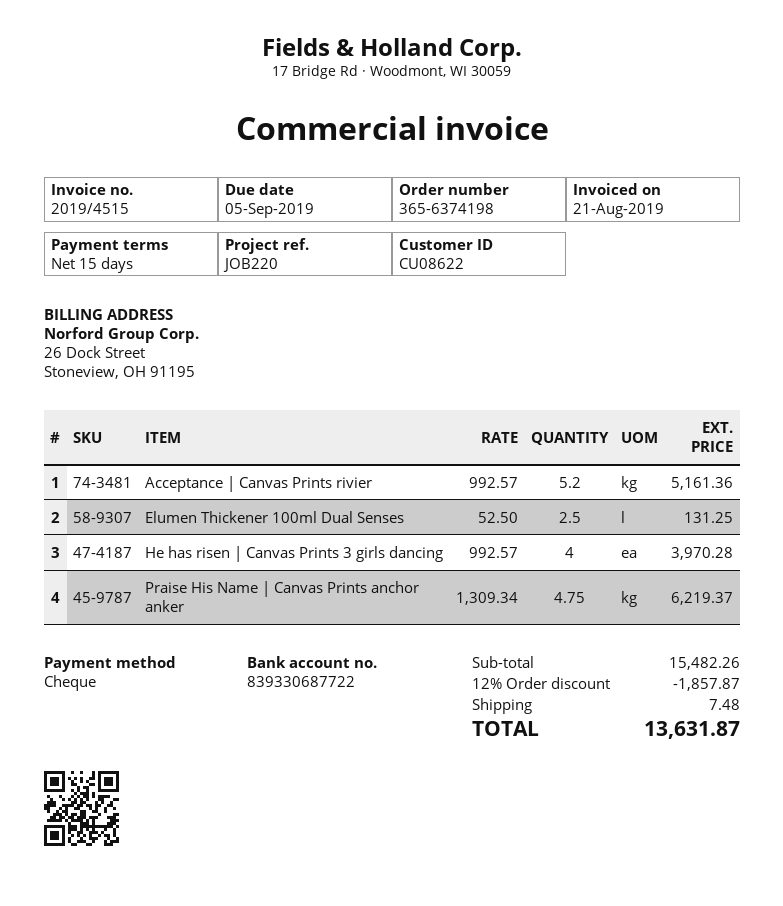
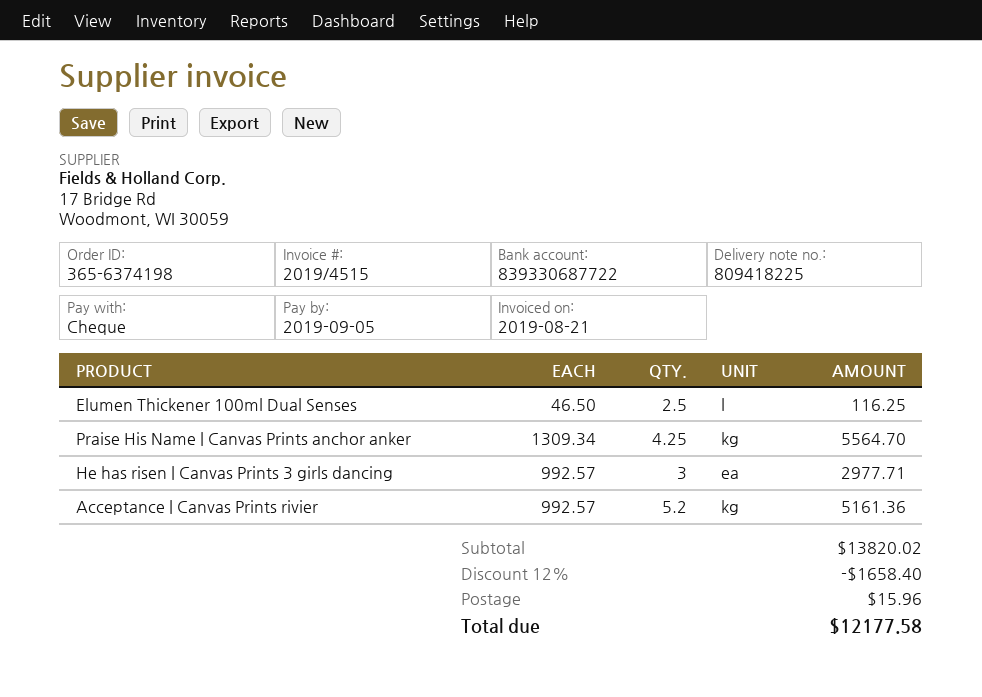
Elumen Thickener 100ml Dual Senses: 2.5 x 52.50 = 131.25 -> 2.5 x 46.50 = 116.25
He has risen | Canvas Prints 3 girls dancing: 4 x 992.57 = 3970.28 -> 3 x 992.57 = 2977.71
Praise His Name | Canvas Prints anchor anker: 4.75 x 1309.34 = 6219.37 -> 4.25 x 1309.34 = 5564.70
subtotal: 15482.26 -> 13820.02
discount: 12% = 1857.87 -> 12% = 1658.40
shipping: 7.48 -> 15.96
total: 13631.87 -> 12177.58

